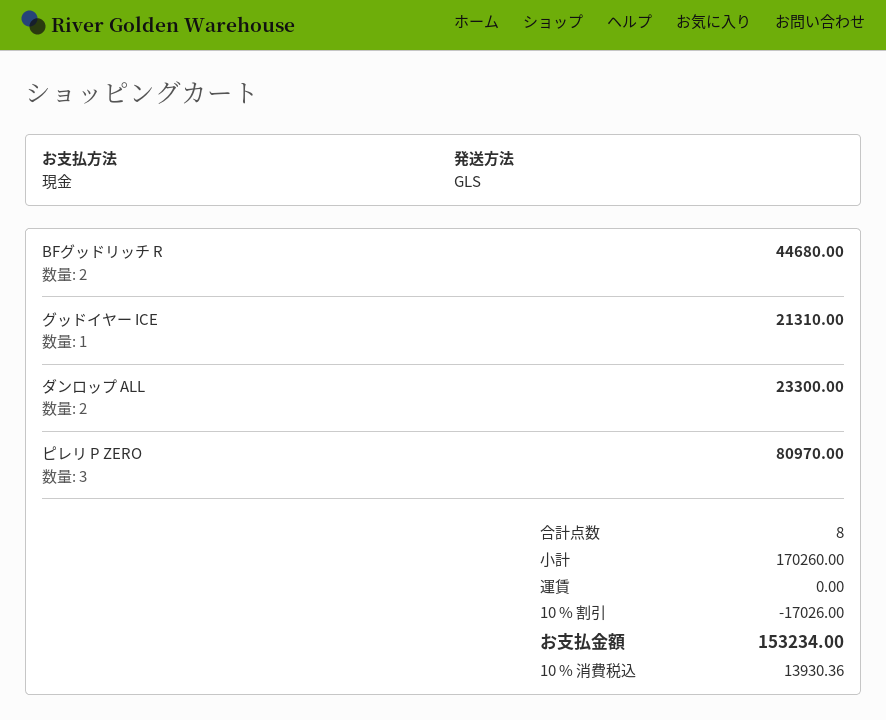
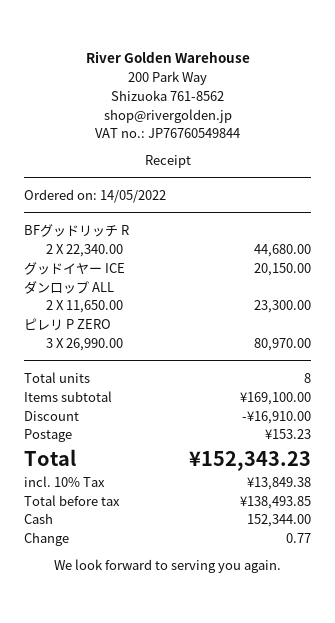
グッドイヤー ICE: 1 for 21310.00 -> 1 for 20150.00
subtotal: 170260.00 -> 169100.00
discount: 17026.00 -> 16910.00
shipping: 0.00 -> 153.23
tax: 10% = 13930.36 -> 10% = 13849.38
total: 153234.00 -> 152343.23

